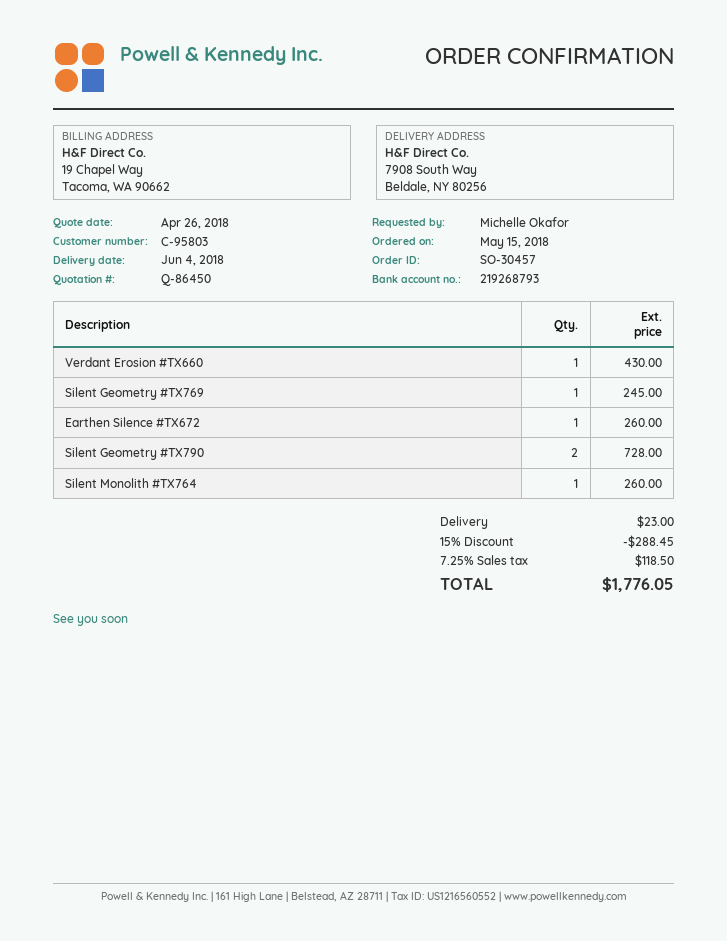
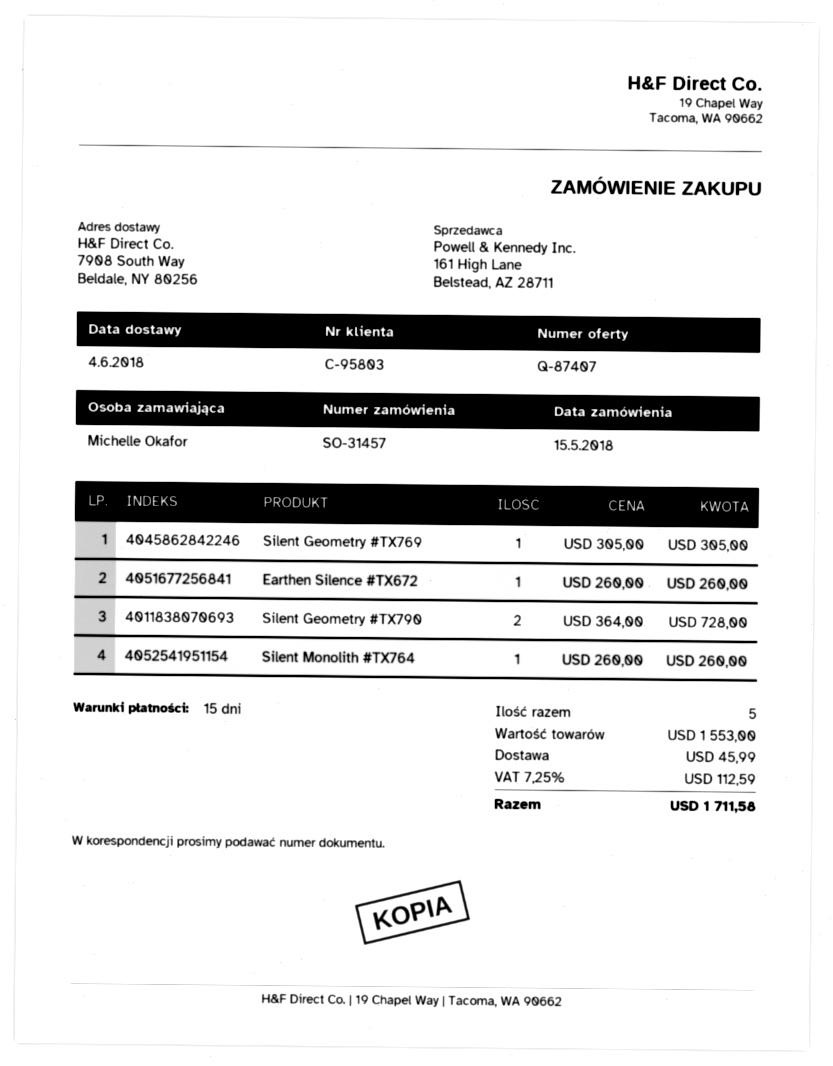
quote number: Q-86450 -> Q-87407
order number: SO-30457 -> SO-31457
Verdant Erosion #TX660: 1 for 430.00 -> none
Silent Geometry #TX769: 1 for 245.00 -> 1 for 305.00
discount: 15% = 288.45 -> none
shipping: 23.00 -> 45.99
tax: 7.25% = 118.50 -> 7.25% = 112.59
total: 1776.05 -> 1711.58

